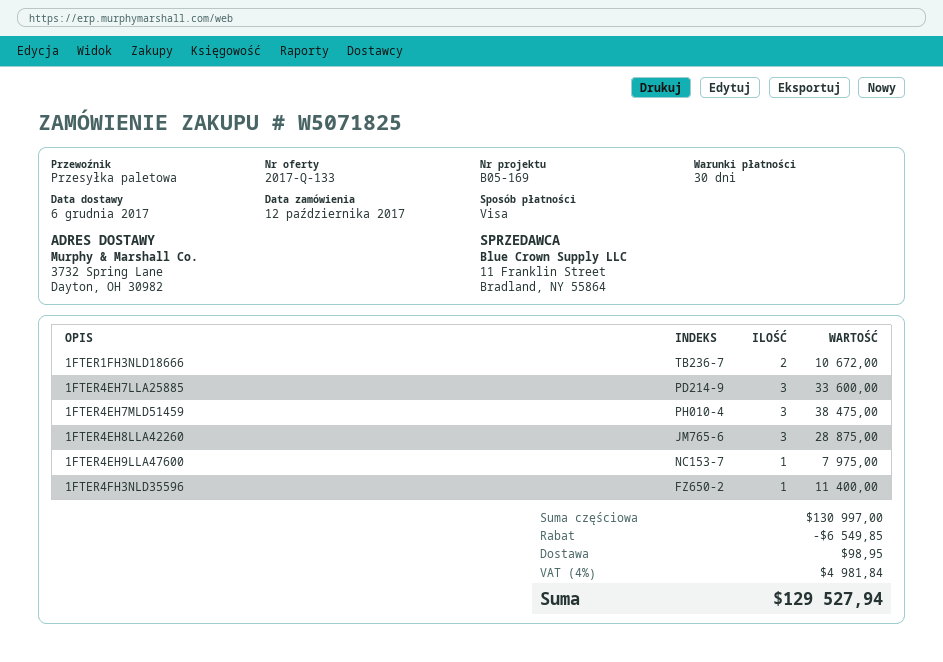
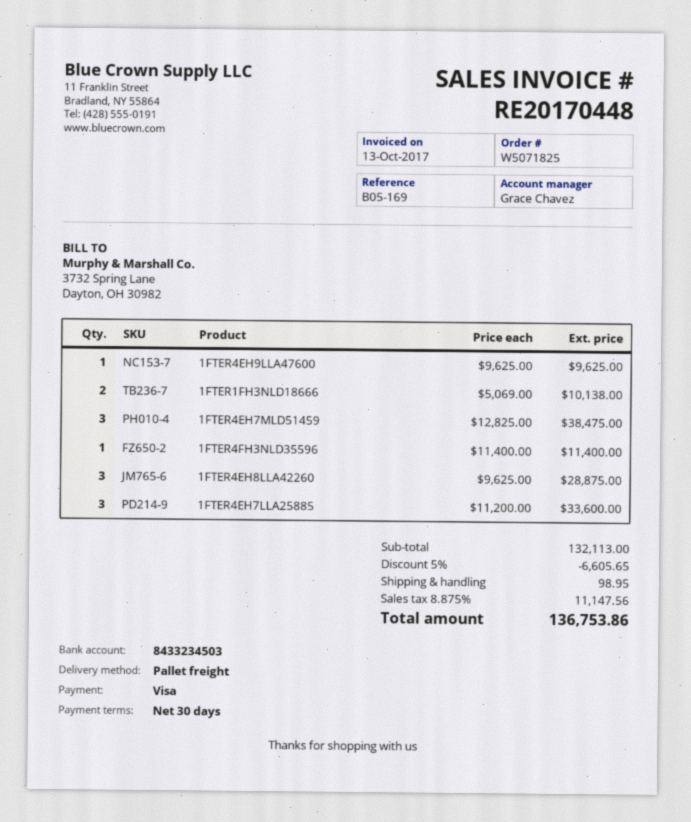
1FTER1FH3NLD18666: 2 for 10672.00 -> 2 for 10138.00
1FTER4EH9LLA47600: 1 for 7975.00 -> 1 for 9625.00
subtotal: 130997.00 -> 132113.00
discount: 6549.85 -> 6605.65
tax: 4% = 4981.84 -> 8.875% = 11147.56
total: 129527.94 -> 136753.86

